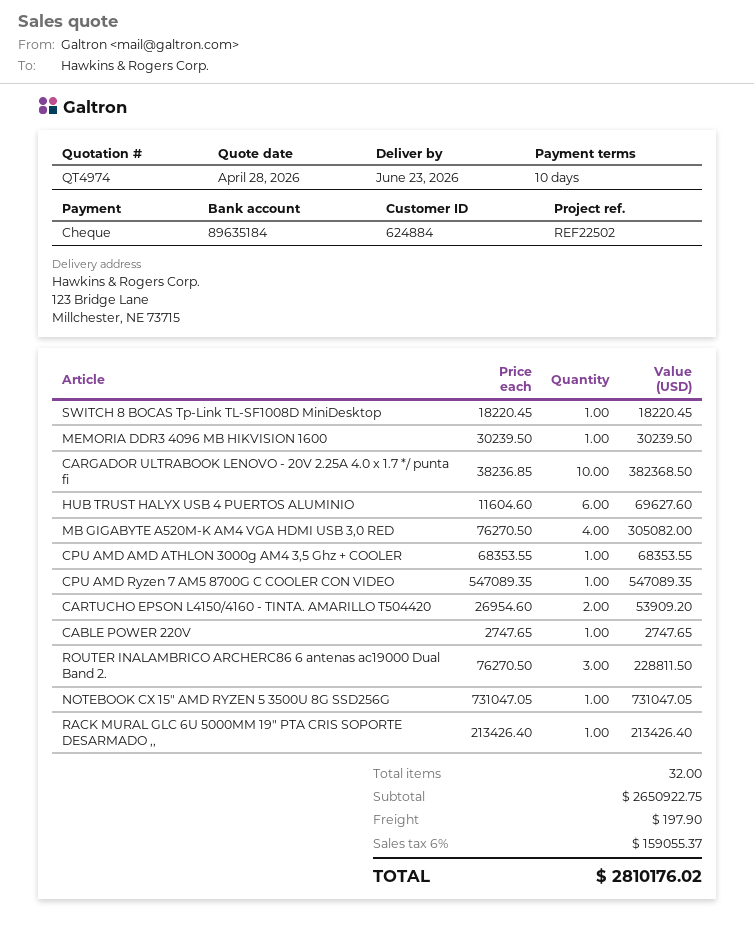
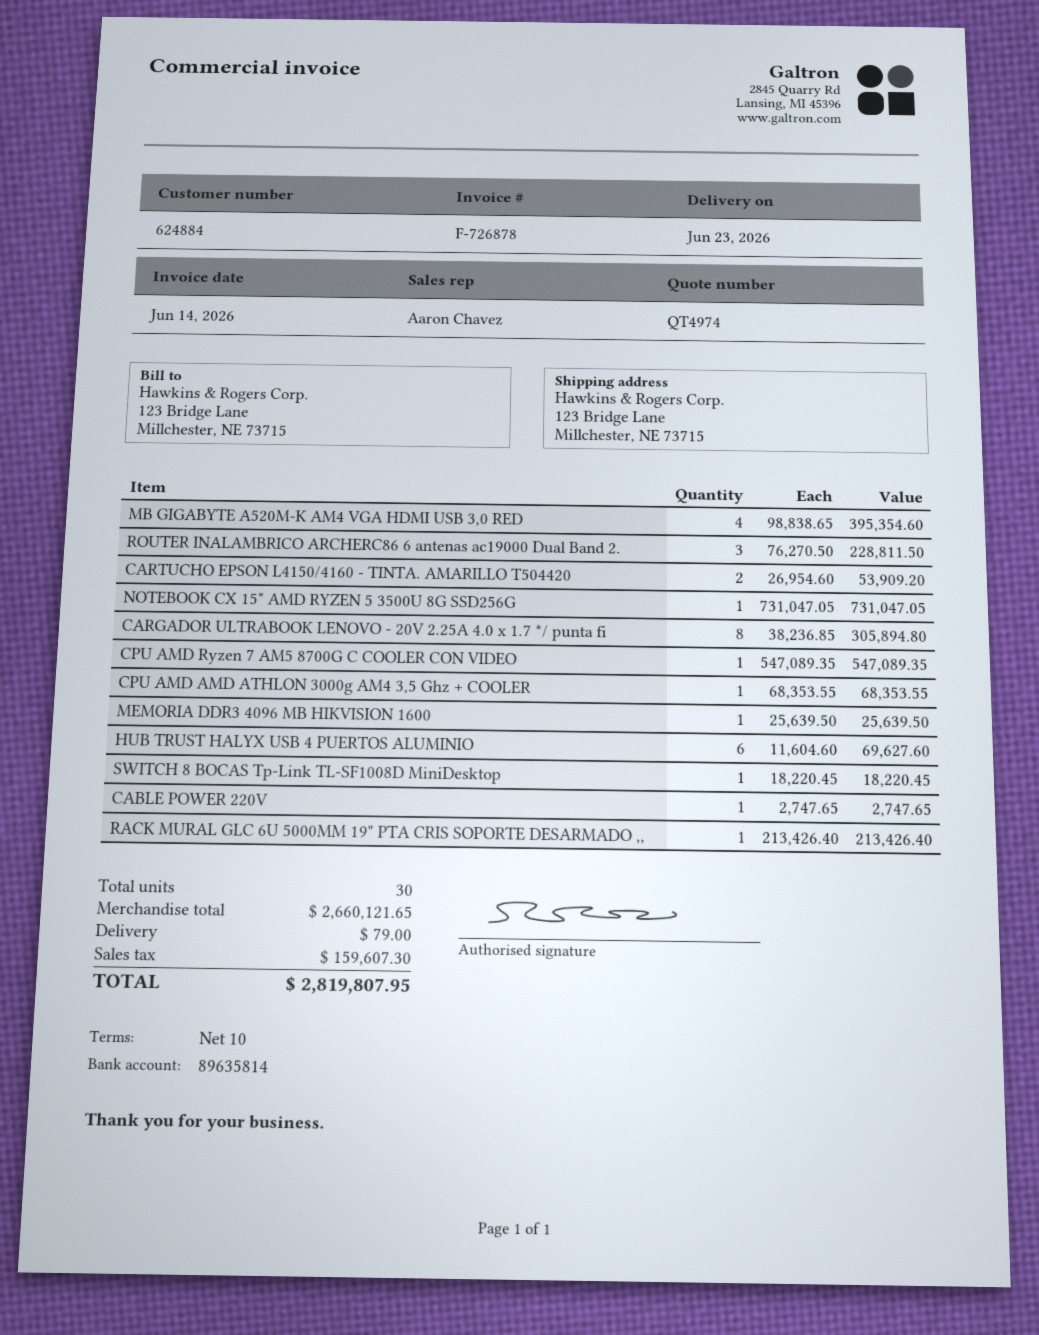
bank account: 89635184 -> 89635814
MEMORIA DDR3 4096 MB HIKVISION 1600: 1 x 30239.50 = 30239.50 -> 1 x 25639.50 = 25639.50
CARGADOR ULTRABOOK LENOVO - 20V 2.25A 4.0 x 1.7 */ punta fi: 10 x 38236.85 = 382368.50 -> 8 x 38236.85 = 305894.80
MB GIGABYTE A520M-K AM4 VGA HDMI USB 3,0 RED: 4 x 76270.50 = 305082.00 -> 4 x 98838.65 = 395354.60
total quantity: 32 -> 30
subtotal: 2650922.75 -> 2660121.65
shipping: 197.90 -> 79.00
tax: 159055.37 -> 159607.30
total: 2810176.02 -> 2819807.95

